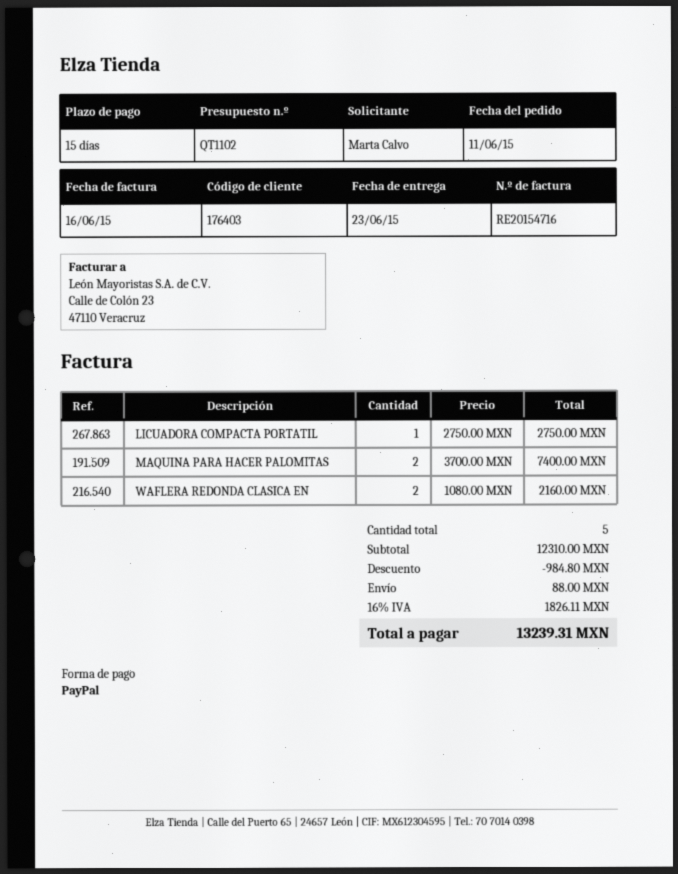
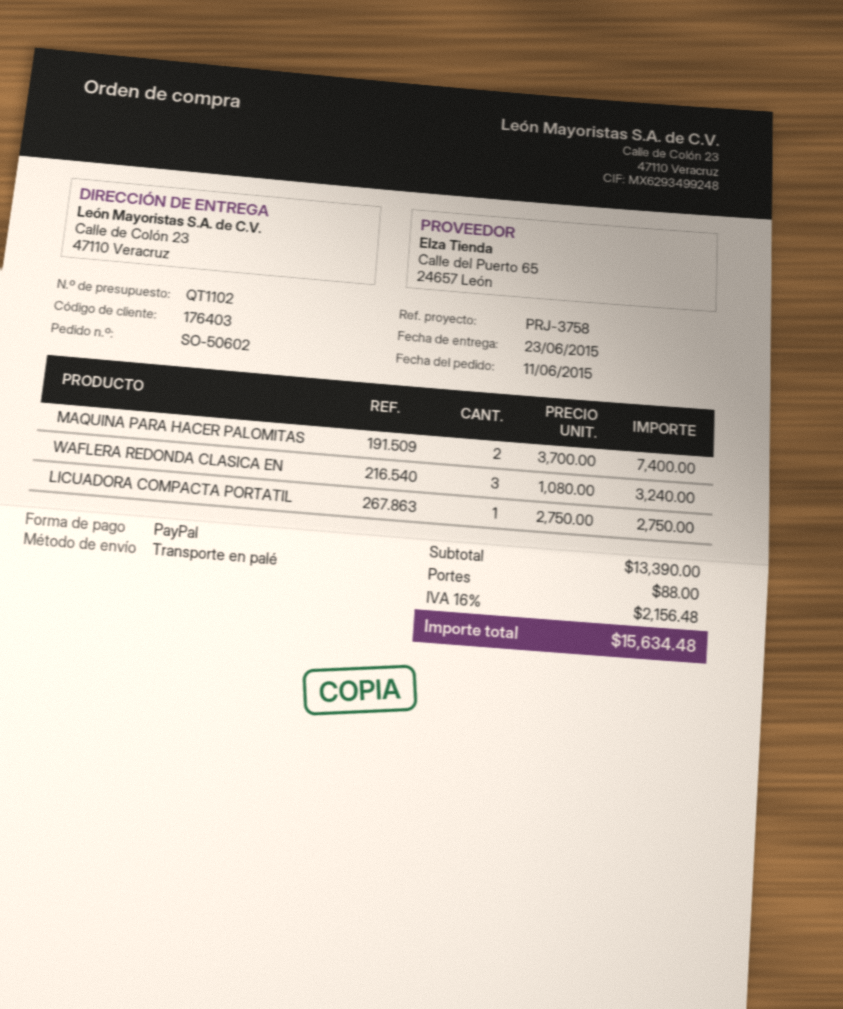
WAFLERA REDONDA CLASICA EN: 2 x 1080.00 = 2160.00 -> 3 x 1080.00 = 3240.00
subtotal: 12310.00 -> 13390.00
discount: 984.80 -> none
tax: 16% = 1826.11 -> 16% = 2156.48
total: 13239.31 -> 15634.48

